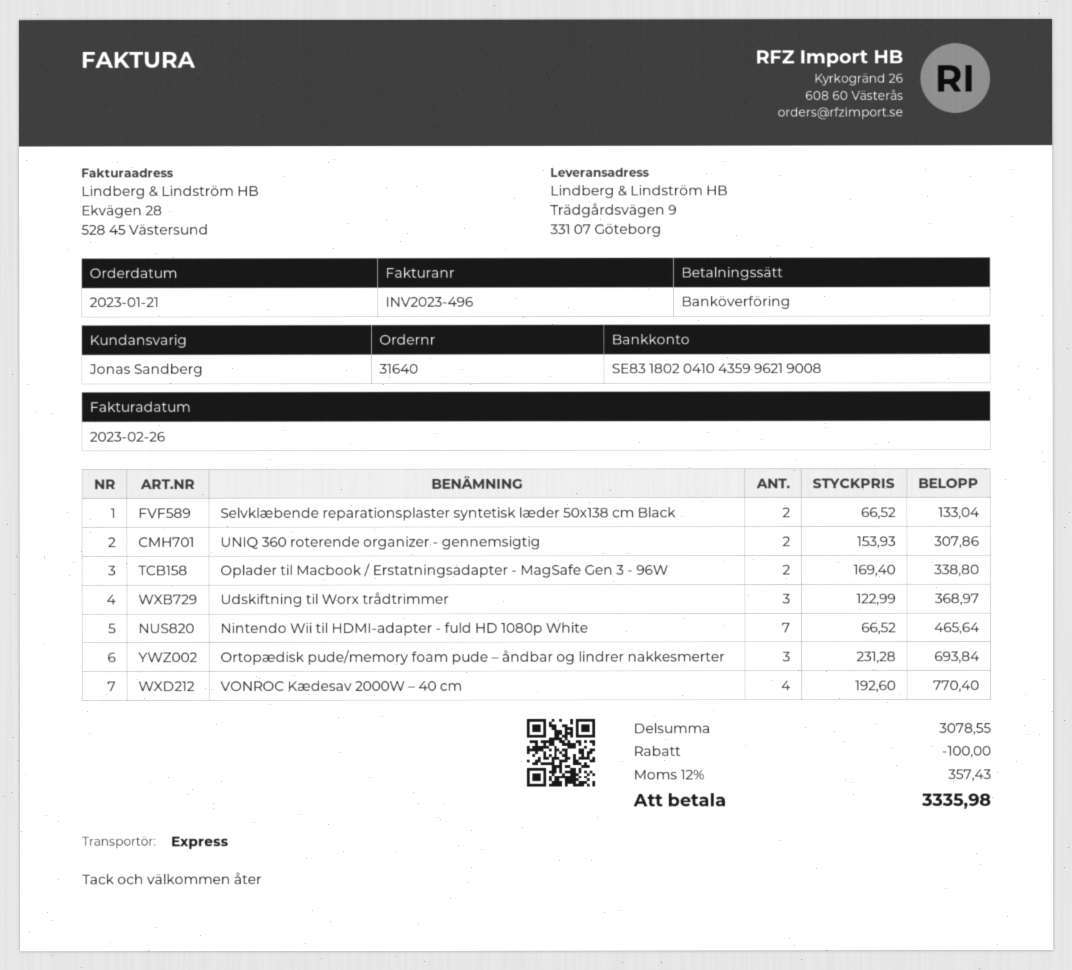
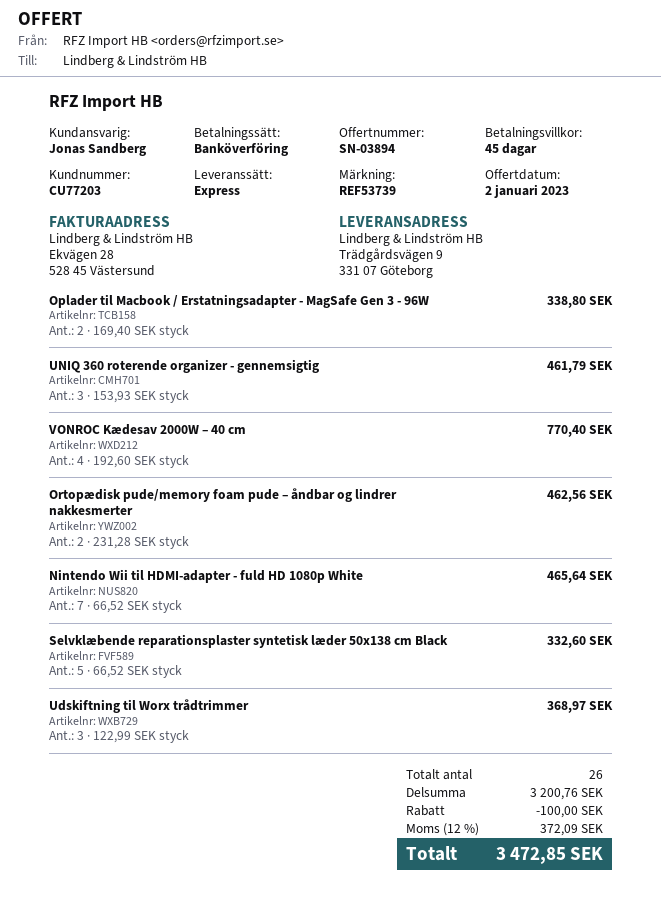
Selvklæbende reparationsplaster syntetisk læder 50x138 cm Black: 2 x 66.52 = 133.04 -> 5 x 66.52 = 332.60
UNIQ 360 roterende organizer - gennemsigtig: 2 x 153.93 = 307.86 -> 3 x 153.93 = 461.79
Ortopædisk pude/memory foam pude – åndbar og lindrer nakkesmerter: 3 x 231.28 = 693.84 -> 2 x 231.28 = 462.56
subtotal: 3078.55 -> 3200.76
tax: 12% = 357.43 -> 12% = 372.09
total: 3335.98 -> 3472.85

